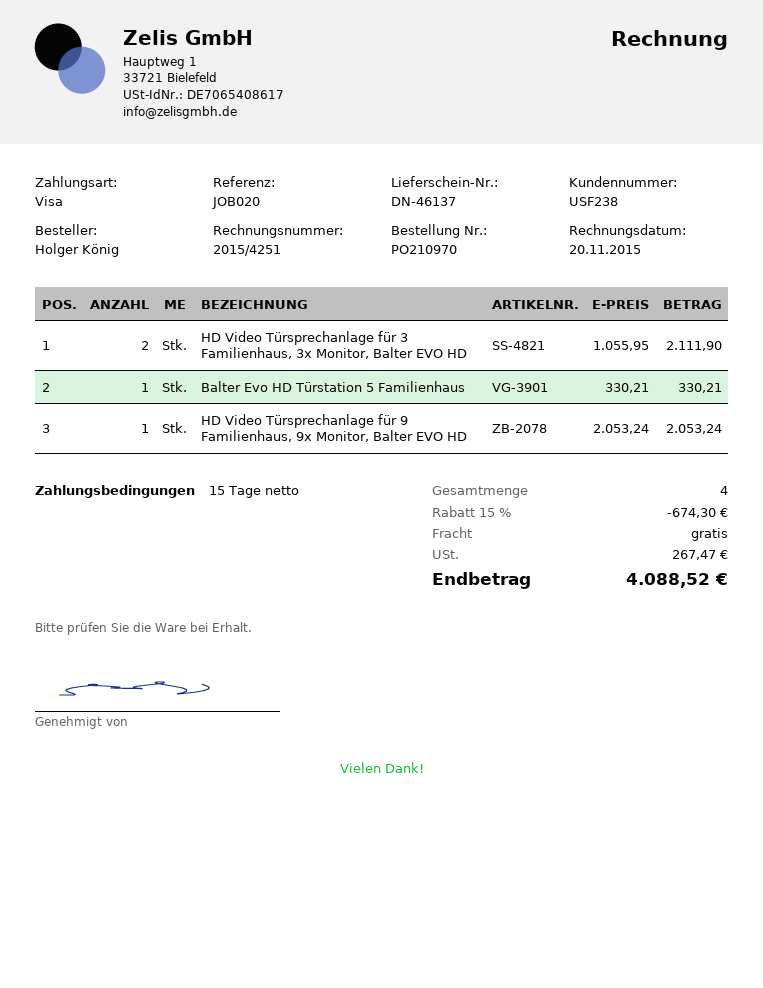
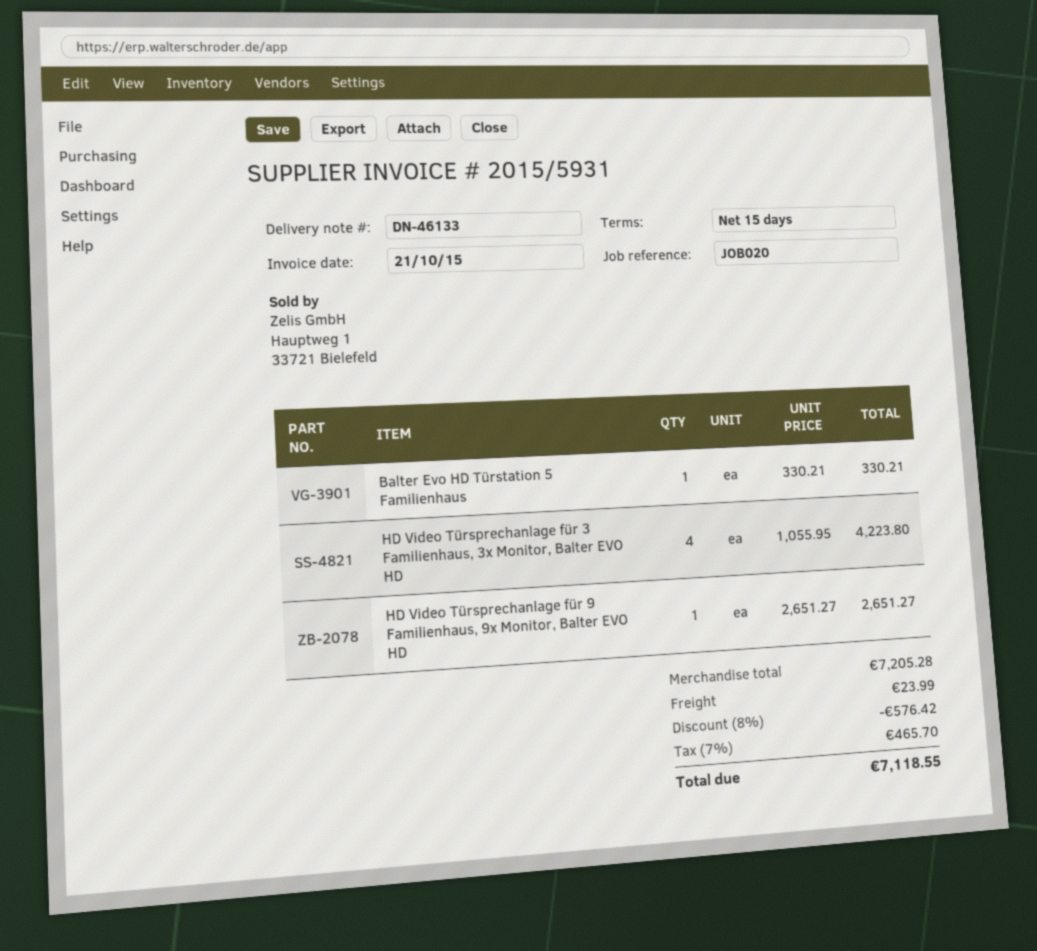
delivery note number: DN-46137 -> DN-46133
invoice number: 2015/4251 -> 2015/5931
invoice date: 2015-11-20 -> 2015-10-21
HD Video Türsprechanlage für 3 Familienhaus, 3x Monitor, Balter EVO HD: 2 x 1055.95 = 2111.90 -> 4 x 1055.95 = 4223.80
HD Video Türsprechanlage für 9 Familienhaus, 9x Monitor, Balter EVO HD: 1 x 2053.24 = 2053.24 -> 1 x 2651.27 = 2651.27
discount: 15% = 674.30 -> 8% = 576.42
shipping: 0.00 -> 23.99
tax: 267.47 -> 465.70
total: 4088.52 -> 7118.55

